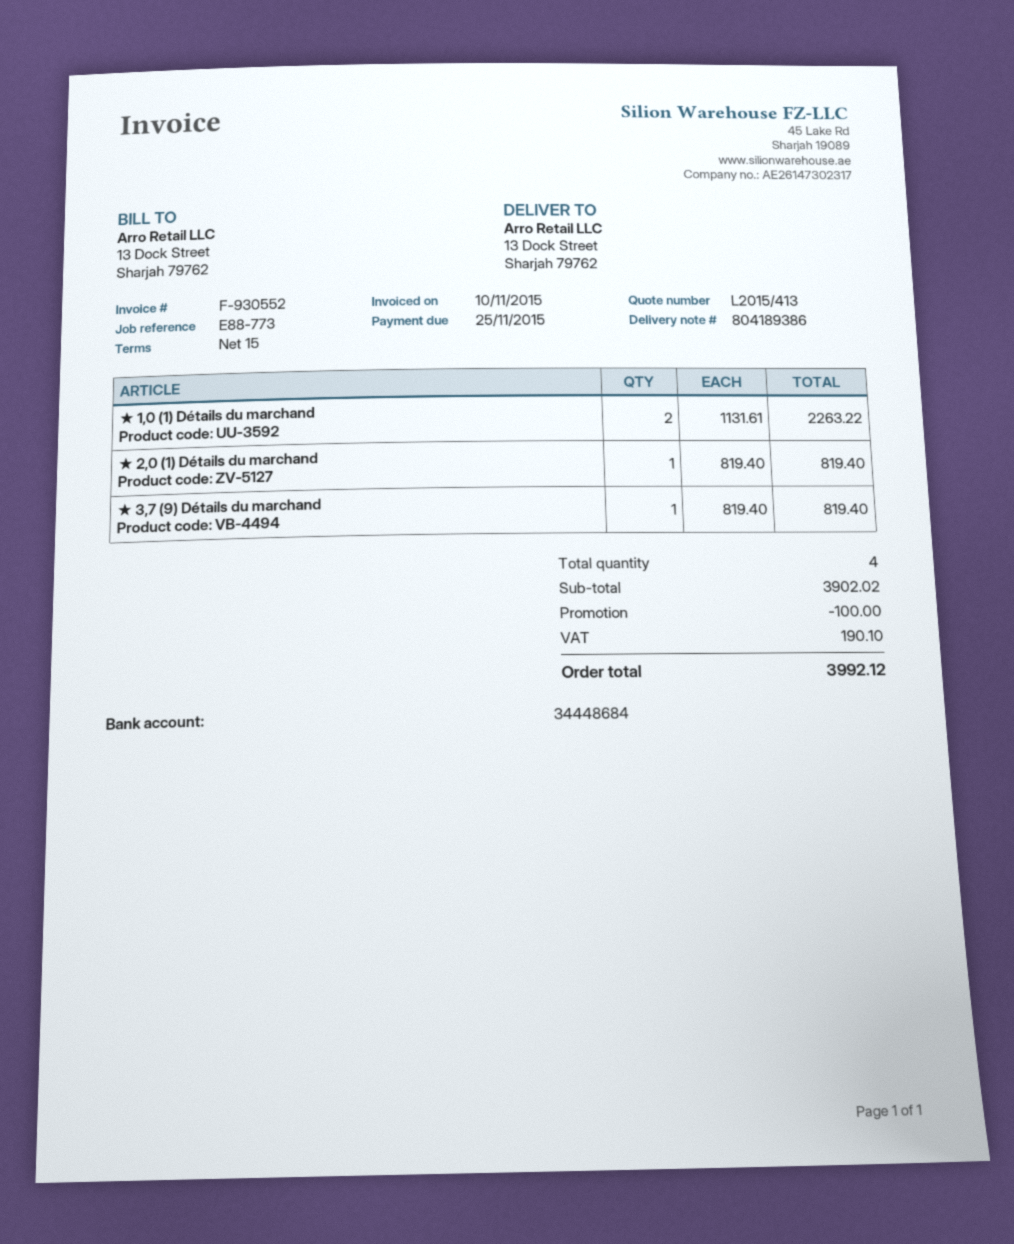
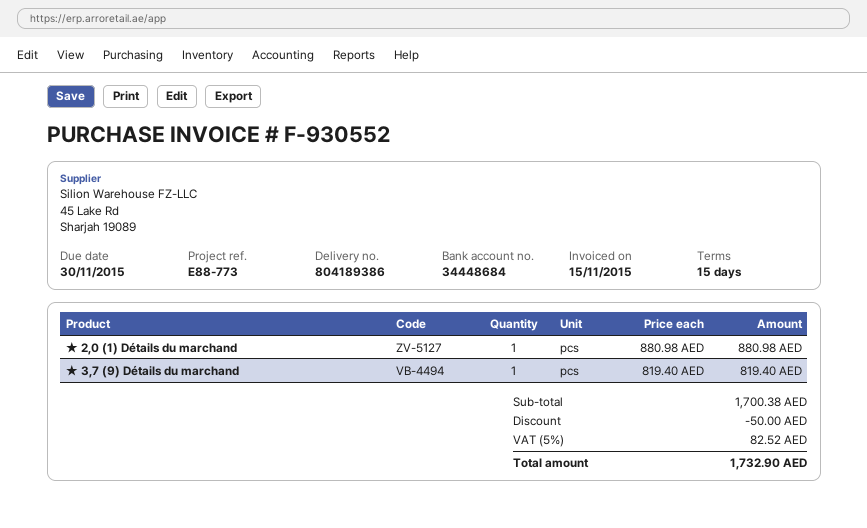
invoice date: 2015-11-10 -> 2015-11-15
due date: 2015-11-25 -> 2015-11-30
★ 1,0 (1) Détails du marchand: 2 x 1131.61 = 2263.22 -> none
★ 2,0 (1) Détails du marchand: 1 x 819.40 = 819.40 -> 1 x 880.98 = 880.98
subtotal: 3902.02 -> 1700.38
discount: 100.00 -> 50.00
tax: 190.10 -> 82.52
total: 3992.12 -> 1732.90

